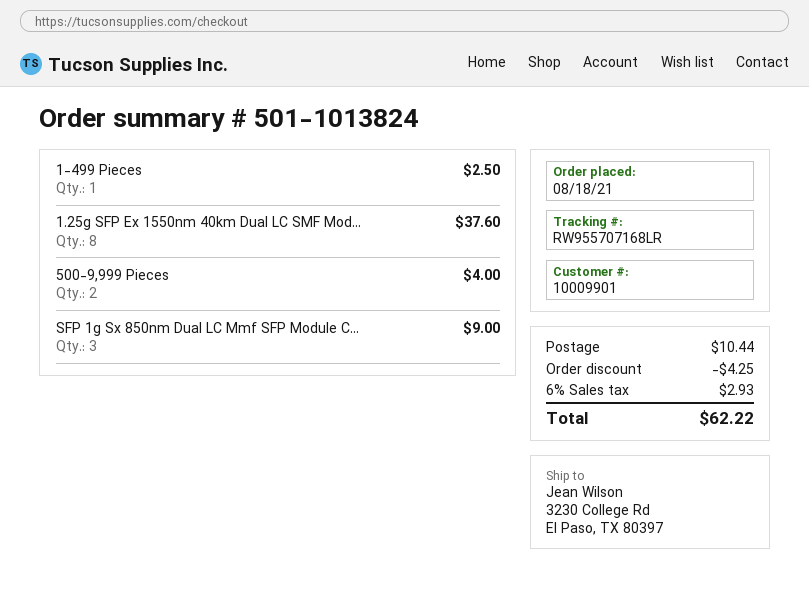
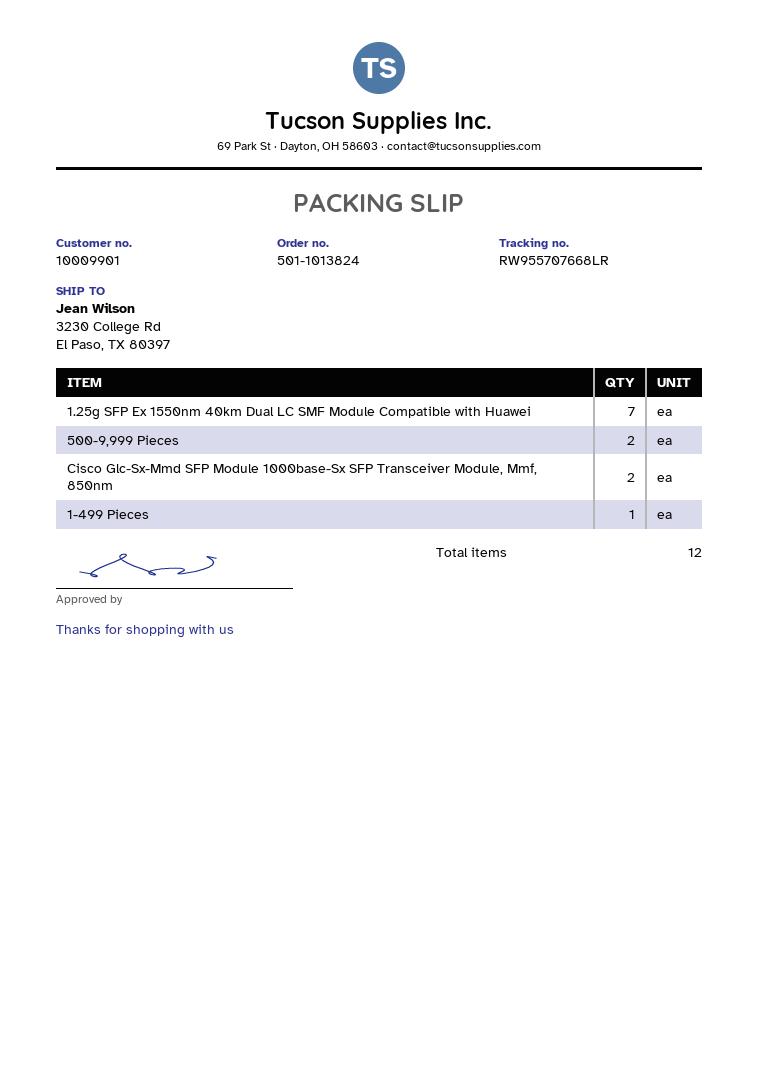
tracking number: RW955707168LR -> RW955707668LR
1.25g SFP Ex 1550nm 40km Dual LC SMF Mod...: 8 -> 7
SFP 1g Sx 850nm Dual LC Mmf SFP Module C...: 3 -> none
Cisco Glc-Sx-Mmd SFP Module 1000base-Sx SFP Transceiver Module, Mmf, 850nm: none -> 2

